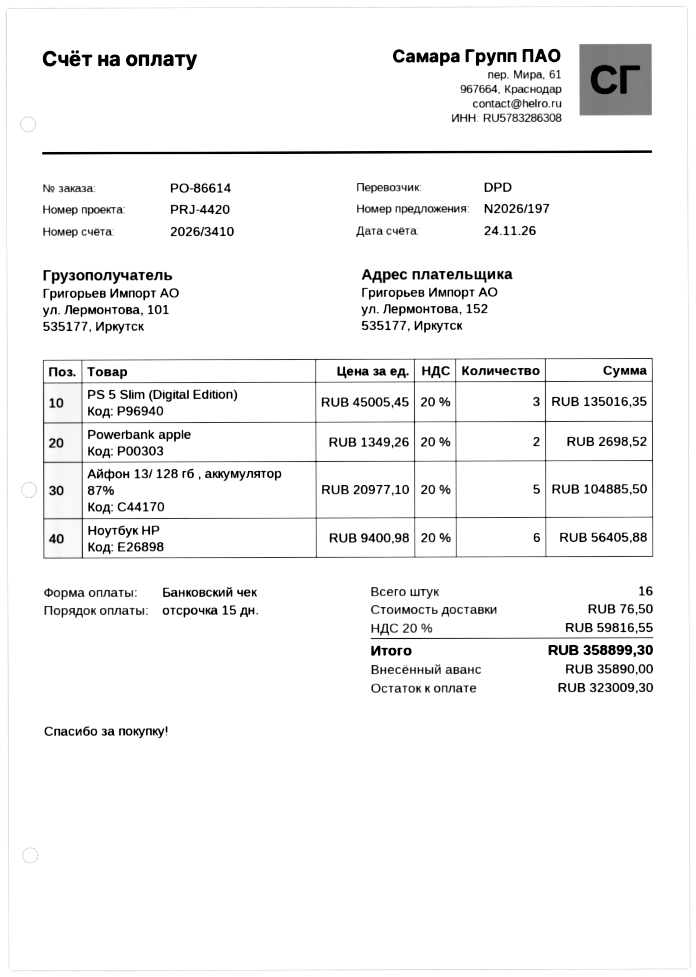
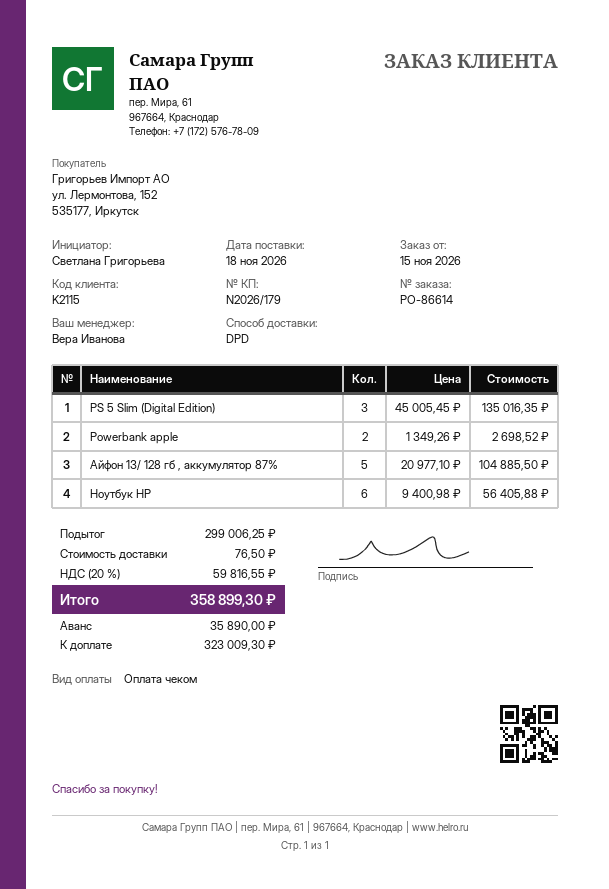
quote number: N2026/197 -> N2026/179

